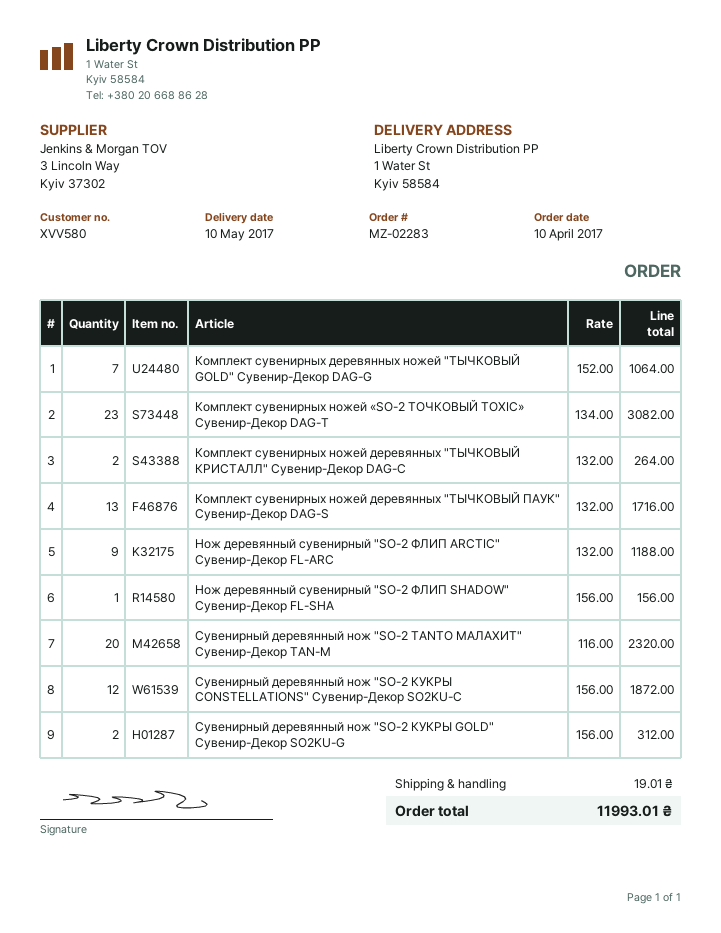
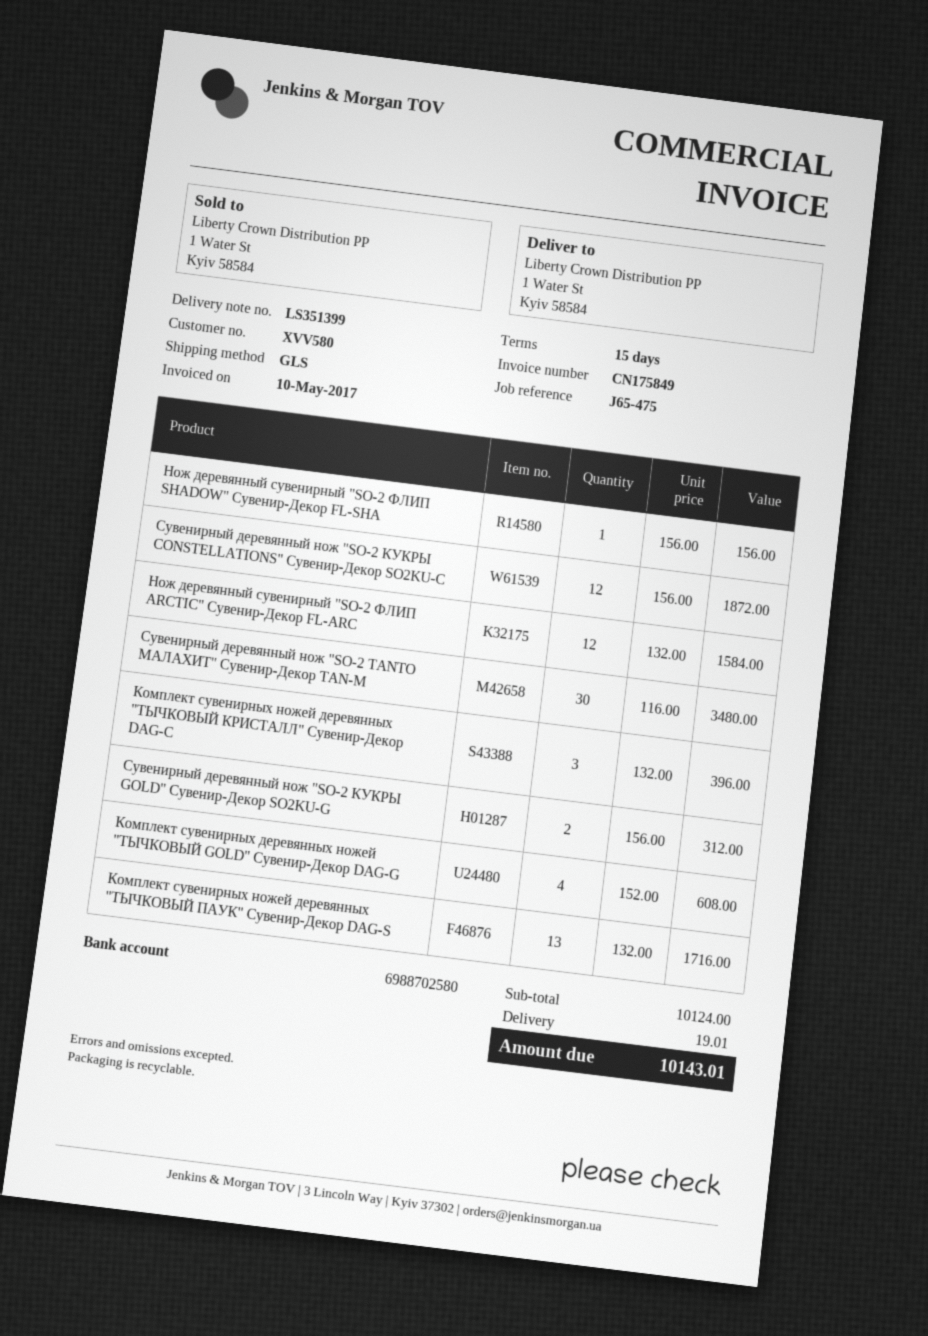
Комплект сувенирных деревянных ножей "ТЫЧКОВЫЙ GOLD" Сувенир-Декор DAG-G: 7 x 152.00 = 1064.00 -> 4 x 152.00 = 608.00
Комплект сувенирных ножей «SO-2 ТОЧКОВЫЙ TOXIC» Сувенир-Декор DAG-T: 23 x 134.00 = 3082.00 -> none
Комплект сувенирных ножей деревянных "ТЫЧКОВЫЙ КРИСТАЛЛ" Сувенир-Декор DAG-C: 2 x 132.00 = 264.00 -> 3 x 132.00 = 396.00
Нож деревянный сувенирный "SO-2 ФЛИП ARCTIC" Сувенир-Декор FL-ARC: 9 x 132.00 = 1188.00 -> 12 x 132.00 = 1584.00
Сувенирный деревянный нож "SO-2 TANTO МАЛАХИТ" Сувенир-Декор TAN-M: 20 x 116.00 = 2320.00 -> 30 x 116.00 = 3480.00
total: 11993.01 -> 10143.01

